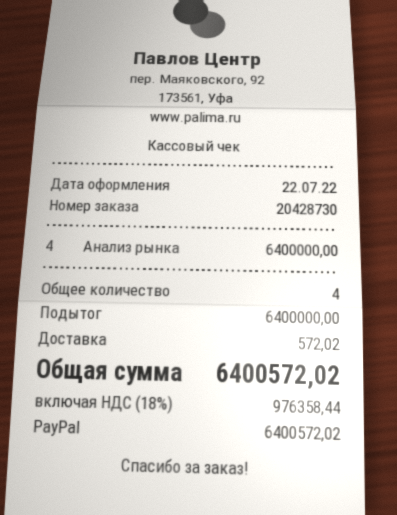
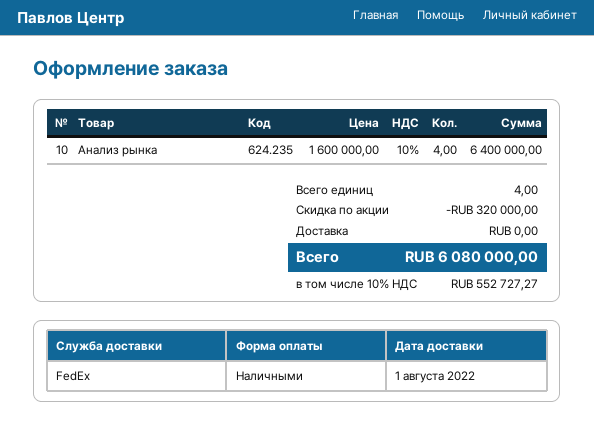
payment method: PayPal -> cash
discount: none -> 320000.00
shipping: 572.02 -> 0.00
tax: 18% = 976358.44 -> 10% = 552727.27
total: 6400572.02 -> 6080000.00

